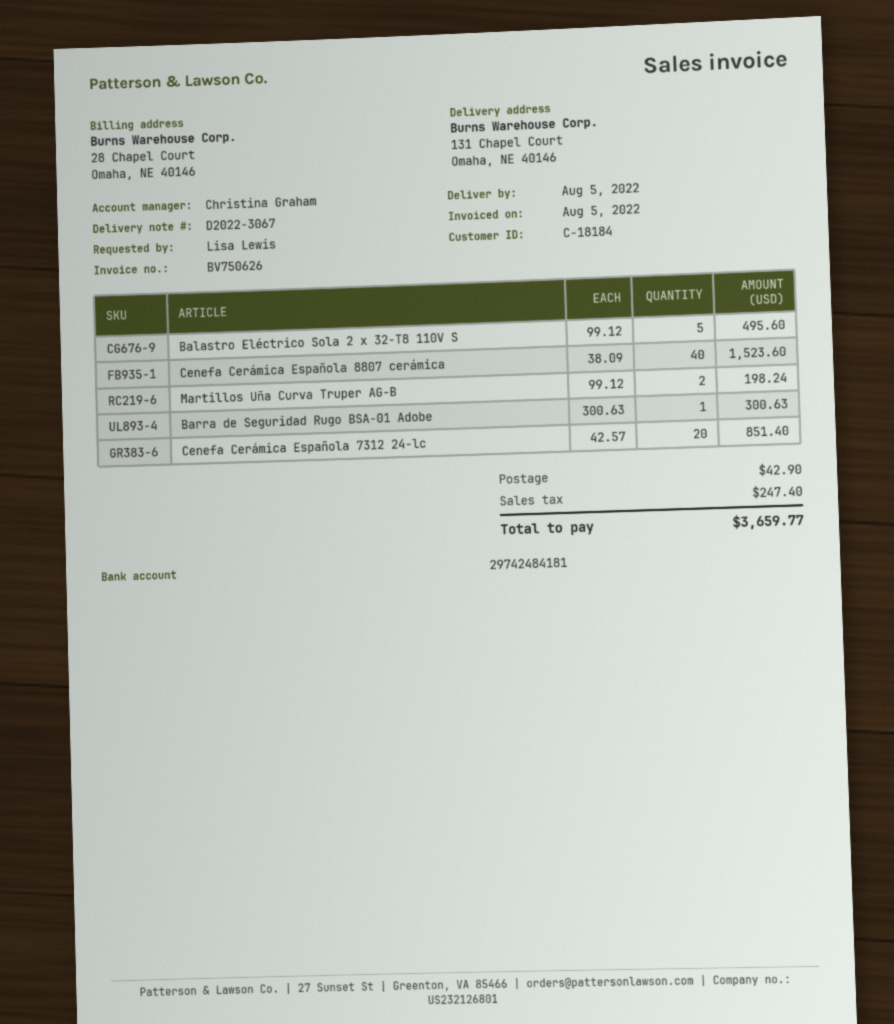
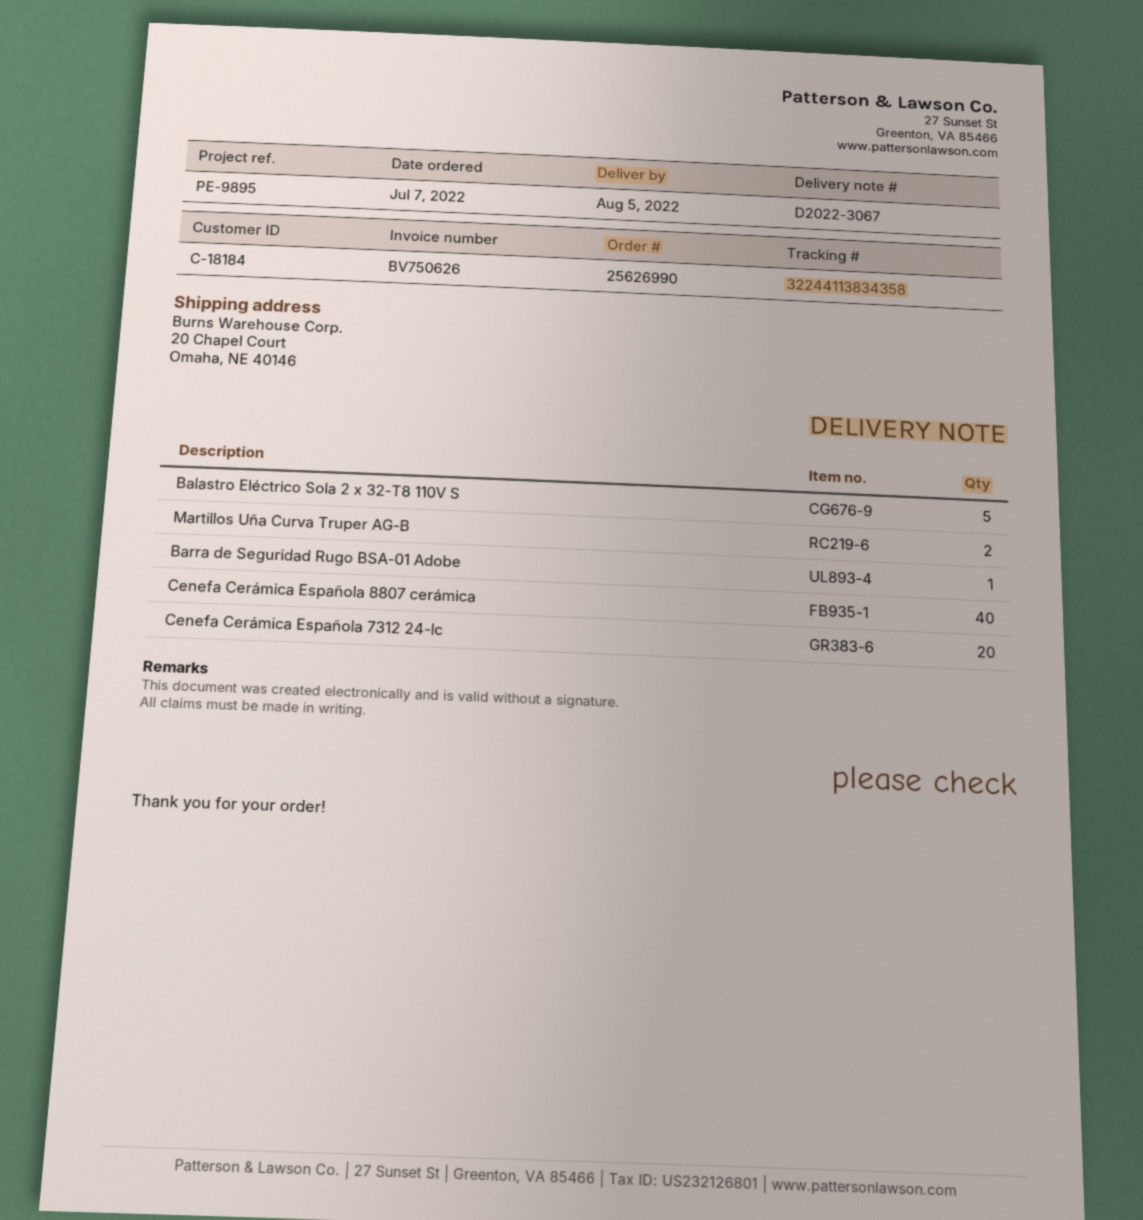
ship to: 131 Chapel Court, Omaha, NE 40146 -> 20 Chapel Court, Omaha, NE 40146

